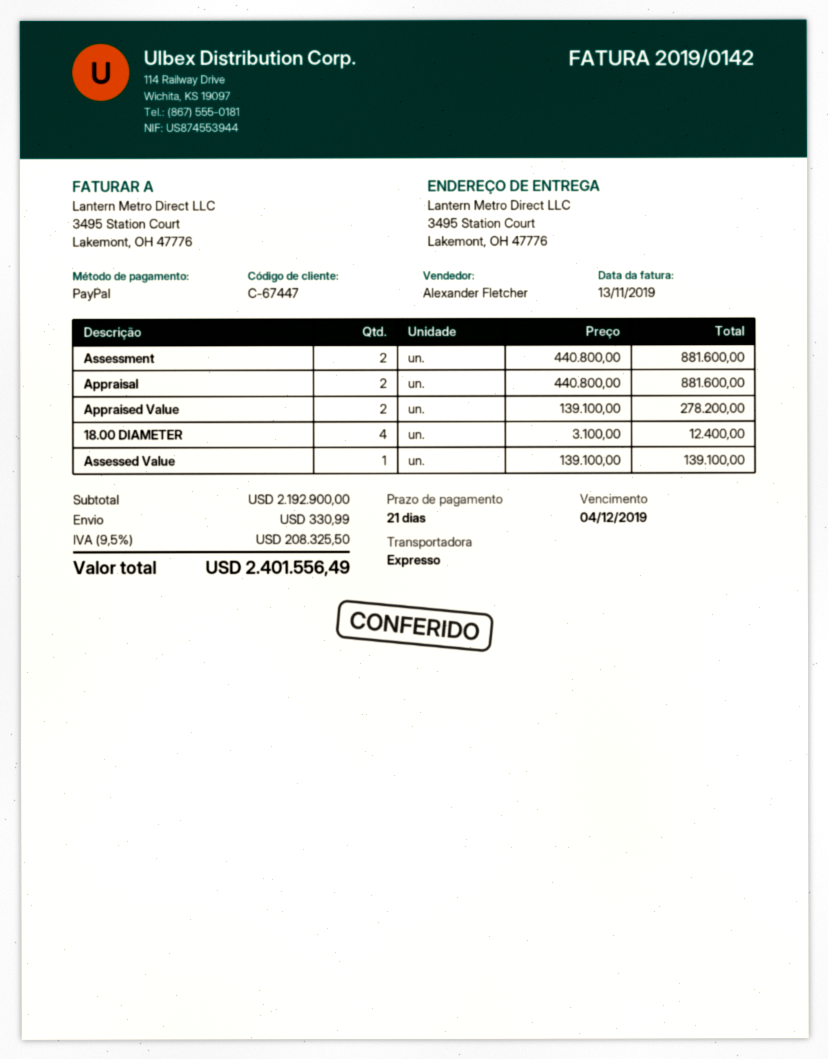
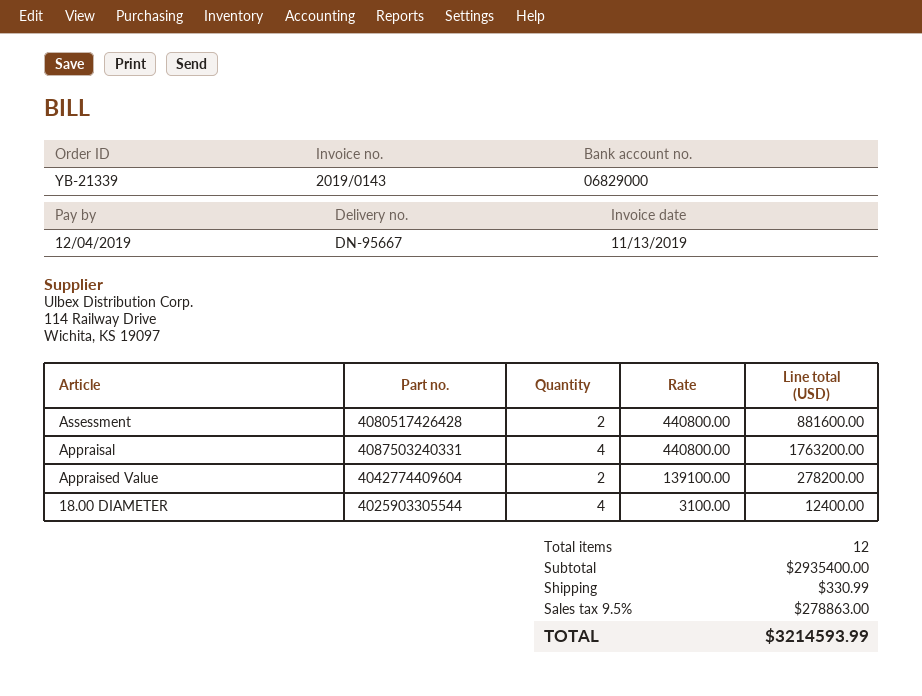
invoice number: 2019/0142 -> 2019/0143
Appraisal: 2 x 440800.00 = 881600.00 -> 4 x 440800.00 = 1763200.00
Assessed Value: 1 x 139100.00 = 139100.00 -> none
subtotal: 2192900.00 -> 2935400.00
tax: 9.5% = 208325.50 -> 9.5% = 278863.00
total: 2401556.49 -> 3214593.99

